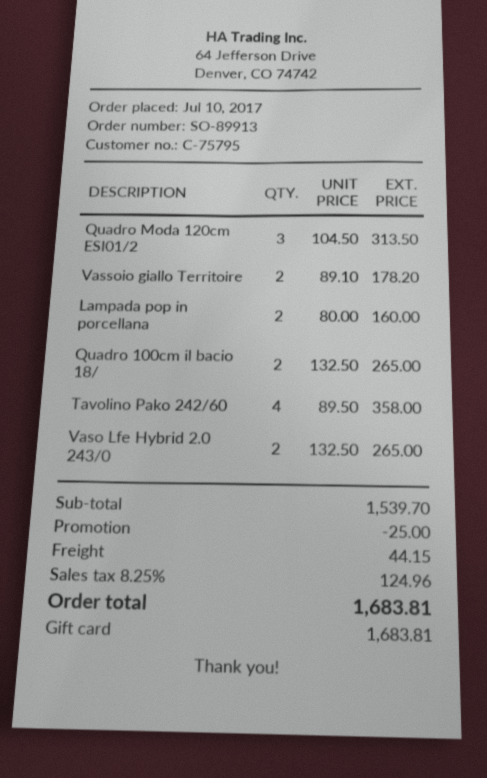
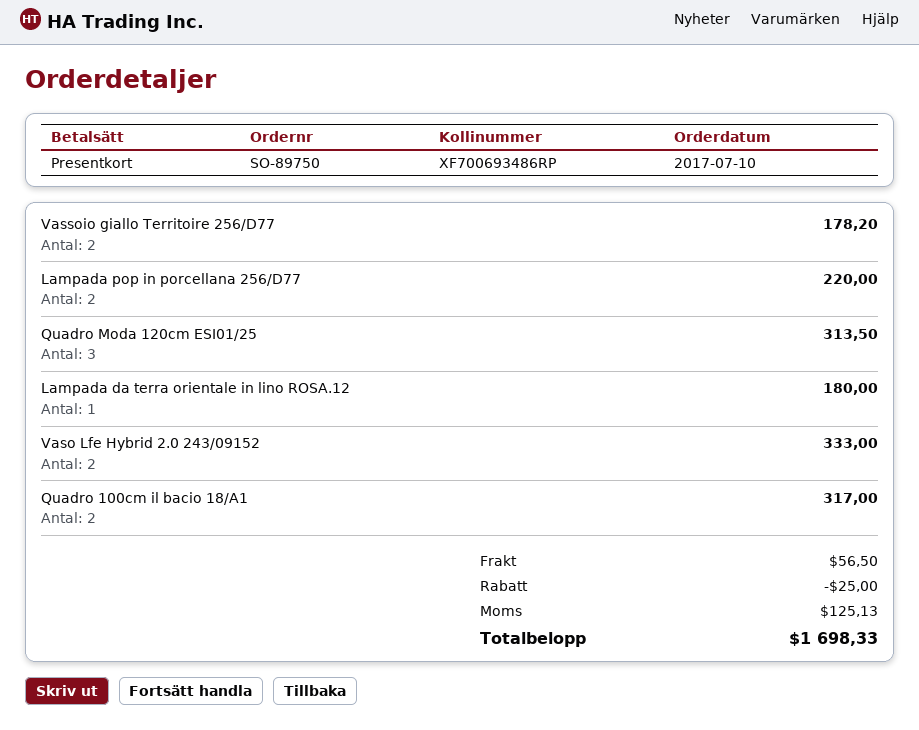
order number: SO-89913 -> SO-89750
Lampada pop in porcellana: 2 for 160.00 -> 2 for 220.00
Quadro 100cm il bacio 18/: 2 for 265.00 -> 2 for 317.00
Tavolino Pako 242/60: 4 for 358.00 -> none
Vaso Lfe Hybrid 2.0 243/0: 2 for 265.00 -> 2 for 333.00
Lampada da terra orientale in lino ROSA.12: none -> 1 for 180.00
shipping: 44.15 -> 56.50
tax: 124.96 -> 125.13
total: 1683.81 -> 1698.33

